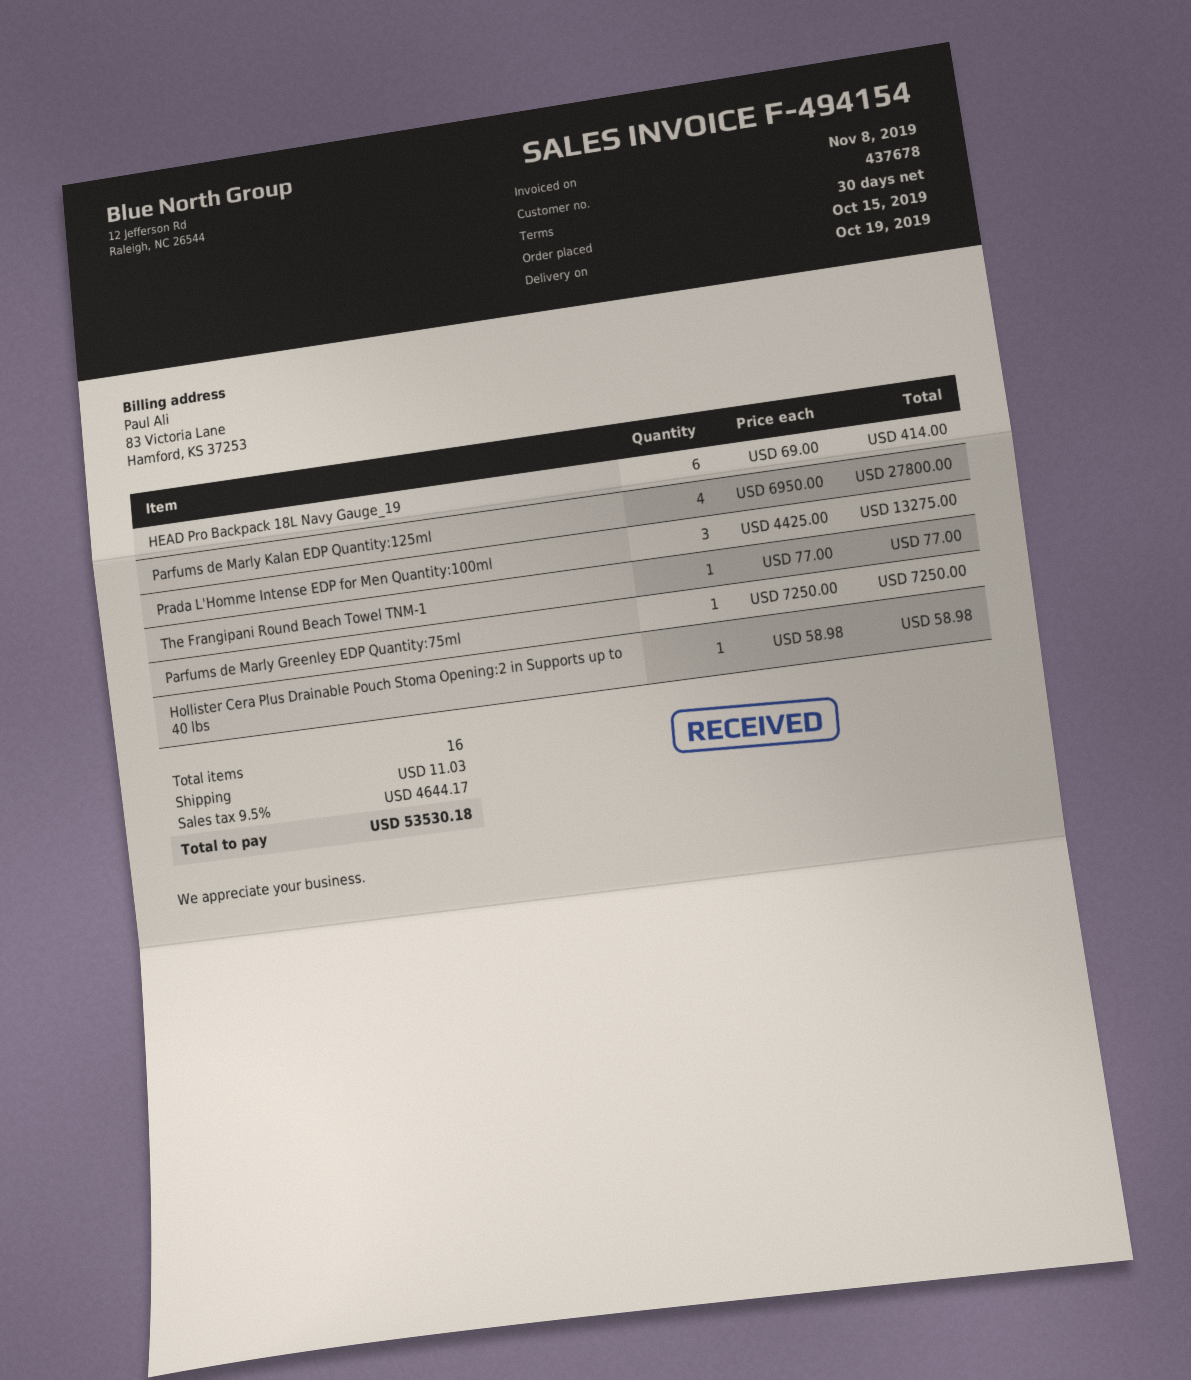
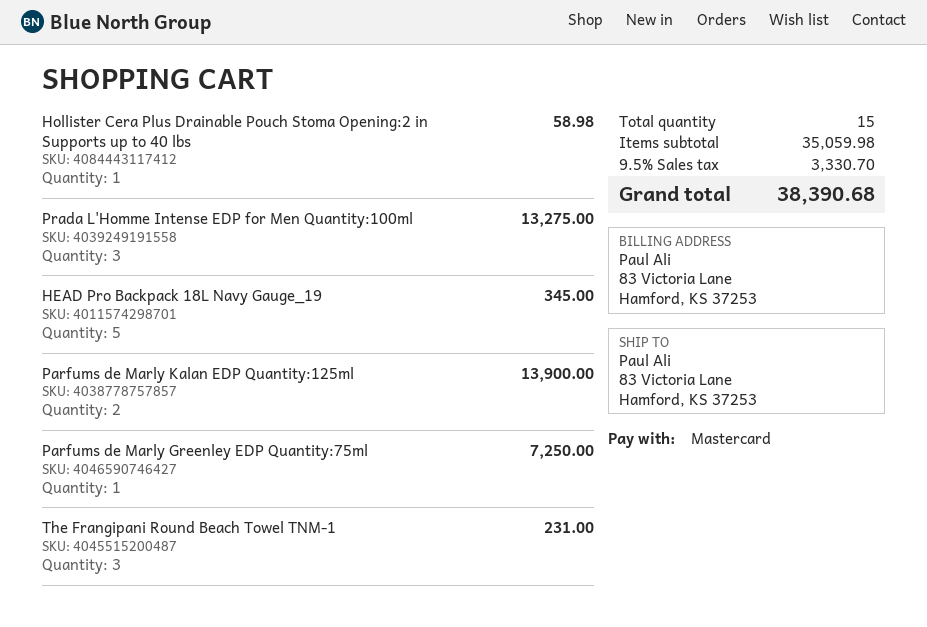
HEAD Pro Backpack 18L Navy Gauge_19: 6 for 414.00 -> 5 for 345.00
Parfums de Marly Kalan EDP Quantity:125ml: 4 for 27800.00 -> 2 for 13900.00
The Frangipani Round Beach Towel TNM-1: 1 for 77.00 -> 3 for 231.00
total quantity: 16 -> 15
shipping: 11.03 -> none
tax: 9.5% = 4644.17 -> 9.5% = 3330.70
total: 53530.18 -> 38390.68

